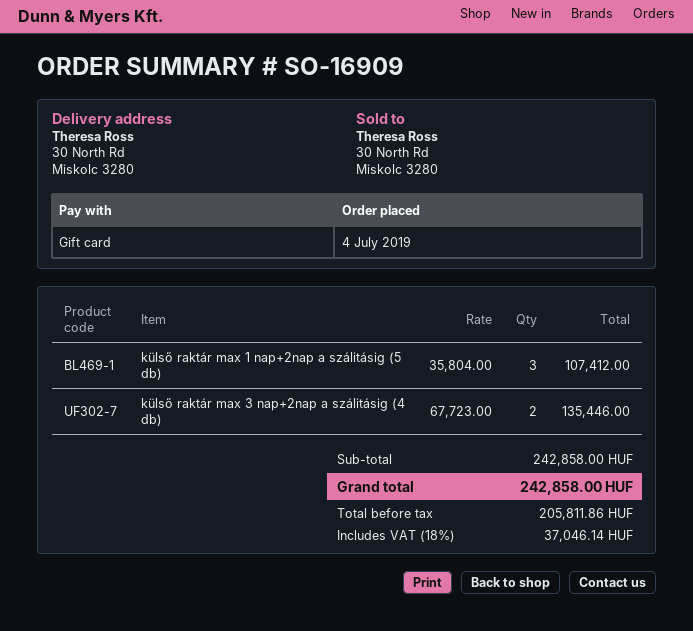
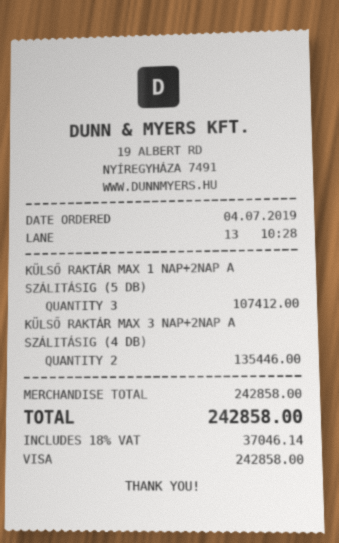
payment method: gift card -> Visa

